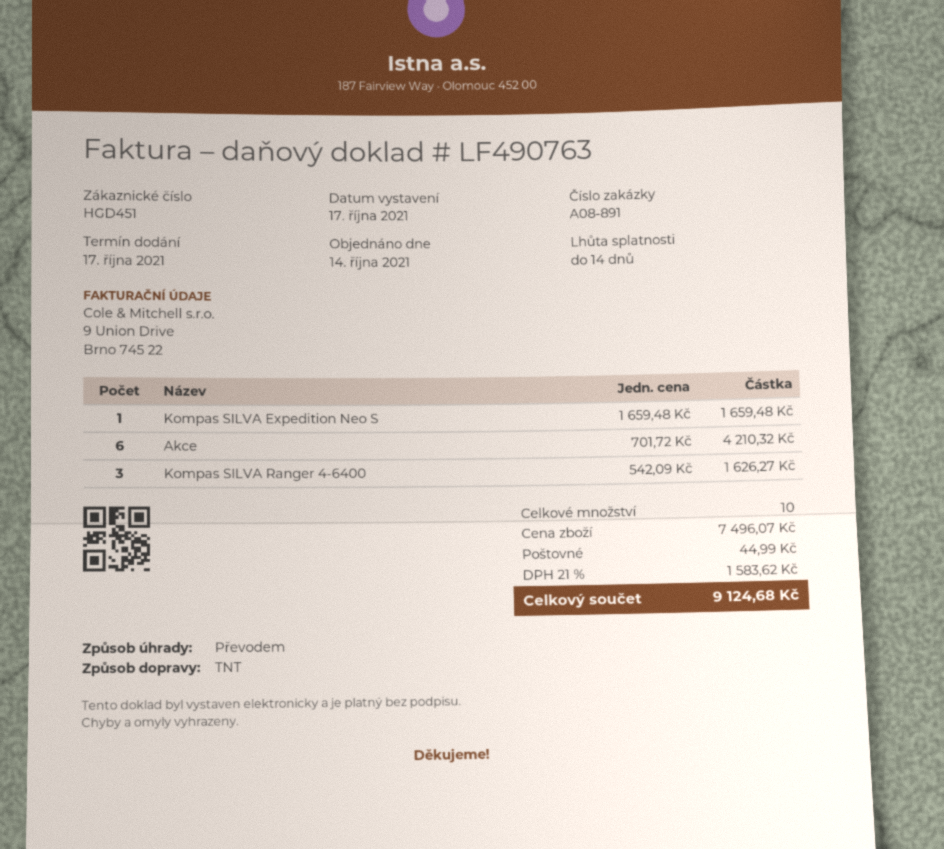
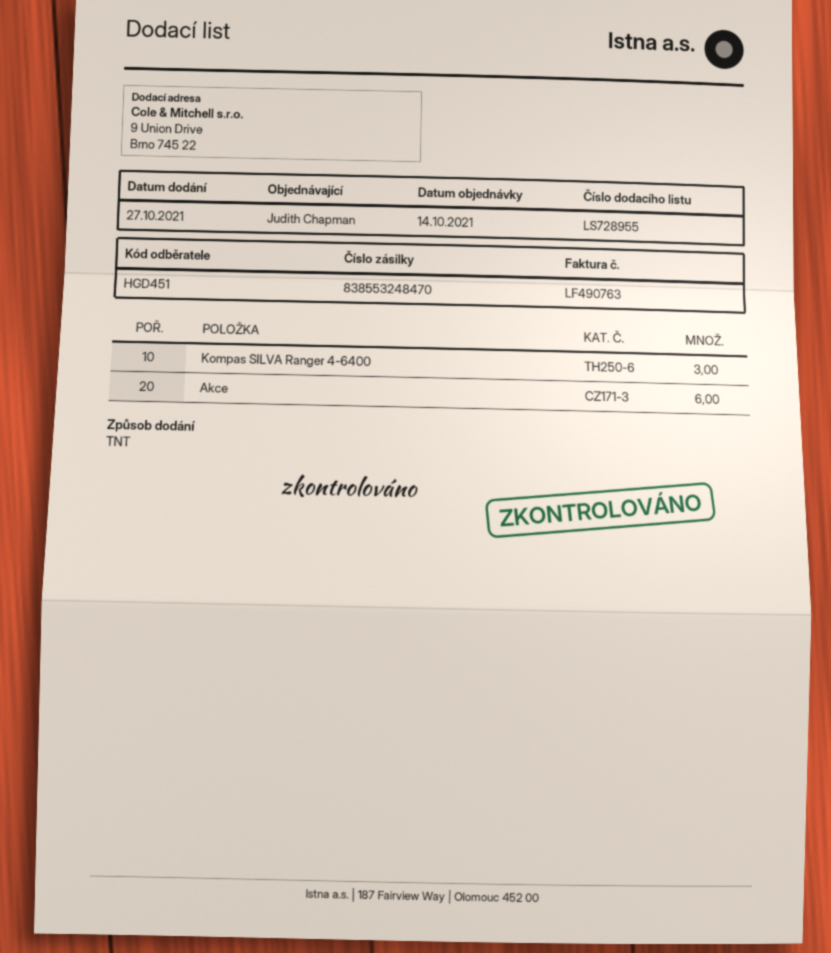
delivery date: 2021-10-17 -> 2021-10-27
Kompas SILVA Expedition Neo S: 1 -> none

